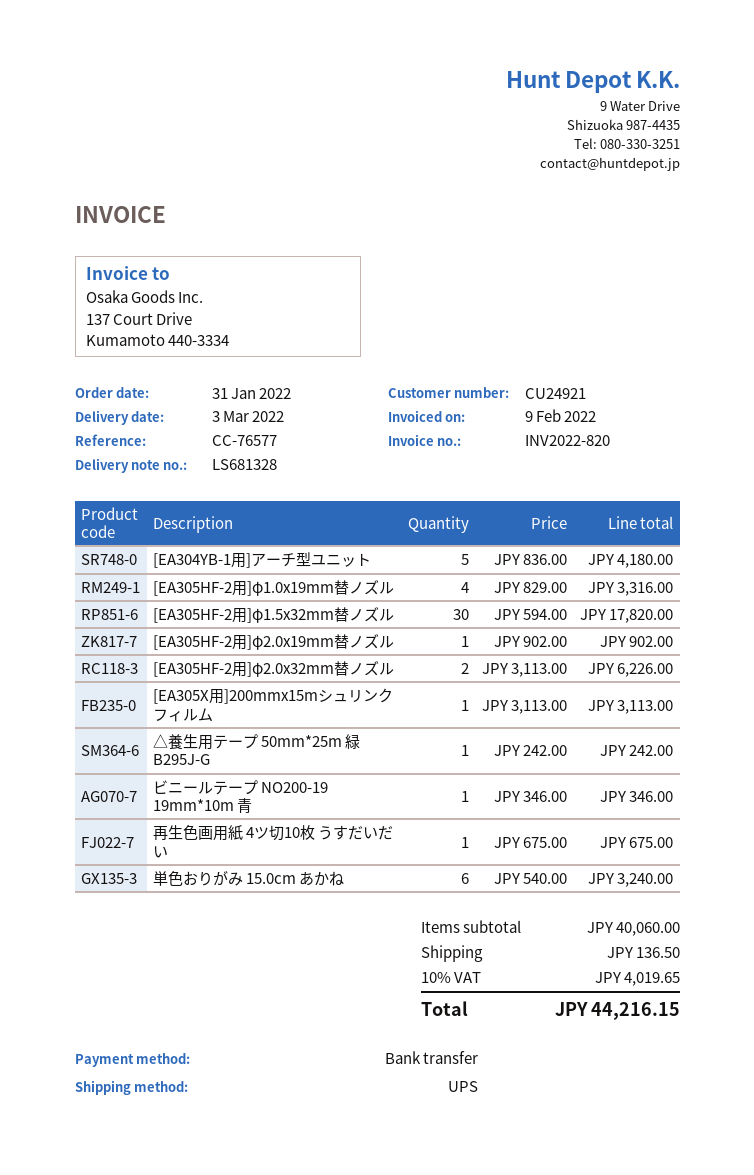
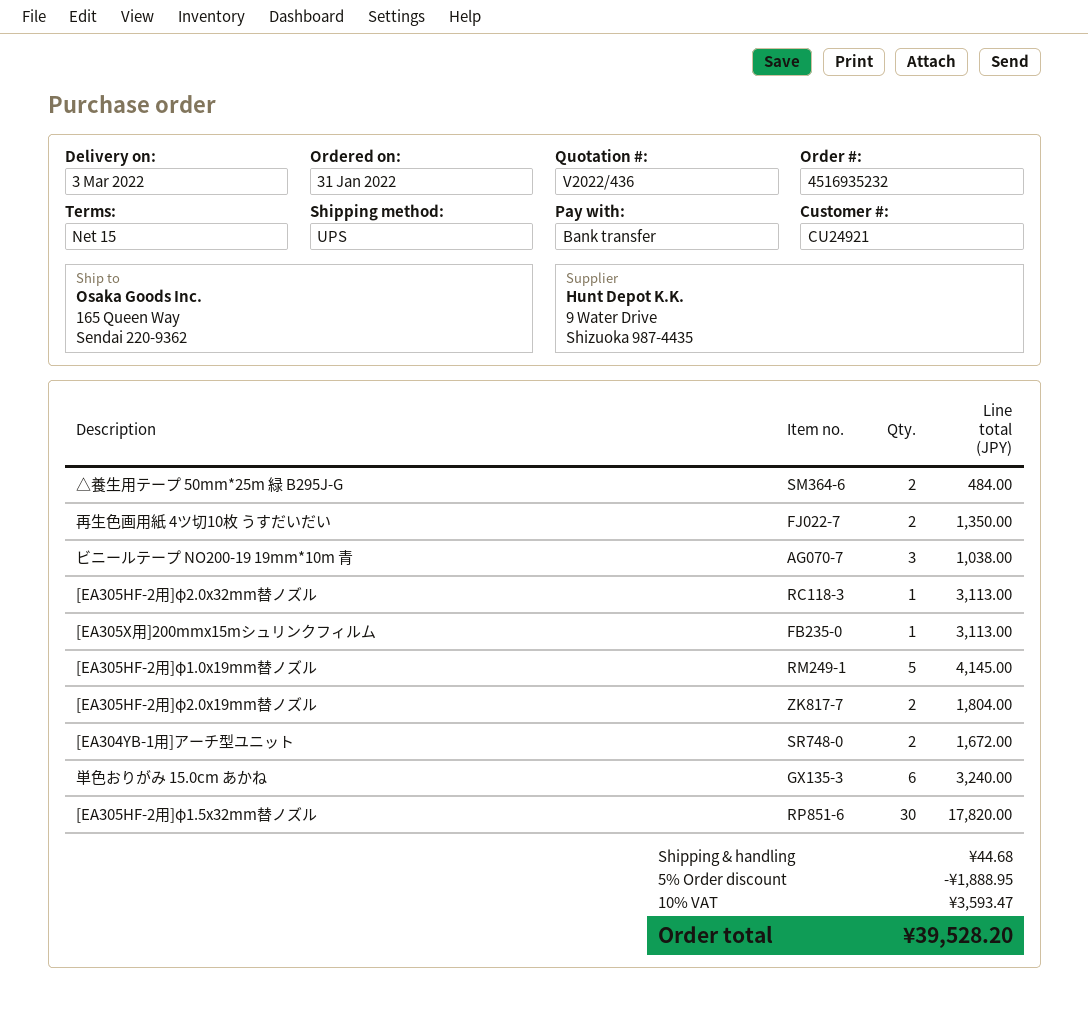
[EA304YB-1用]アーチ型ユニット: 5 for 4180.00 -> 2 for 1672.00
[EA305HF-2用]φ1.0x19mm替ノズル: 4 for 3316.00 -> 5 for 4145.00
[EA305HF-2用]φ2.0x19mm替ノズル: 1 for 902.00 -> 2 for 1804.00
[EA305HF-2用]φ2.0x32mm替ノズル: 2 for 6226.00 -> 1 for 3113.00
△養生用テープ 50mm*25m 緑 B295J-G: 1 for 242.00 -> 2 for 484.00
ビニールテープ NO200-19 19mm*10m 青: 1 for 346.00 -> 3 for 1038.00
再生色画用紙 4ツ切10枚 うすだいだい: 1 for 675.00 -> 2 for 1350.00
discount: none -> 5% = 1888.95
shipping: 136.50 -> 44.68
tax: 10% = 4019.65 -> 10% = 3593.47
total: 44216.15 -> 39528.20

